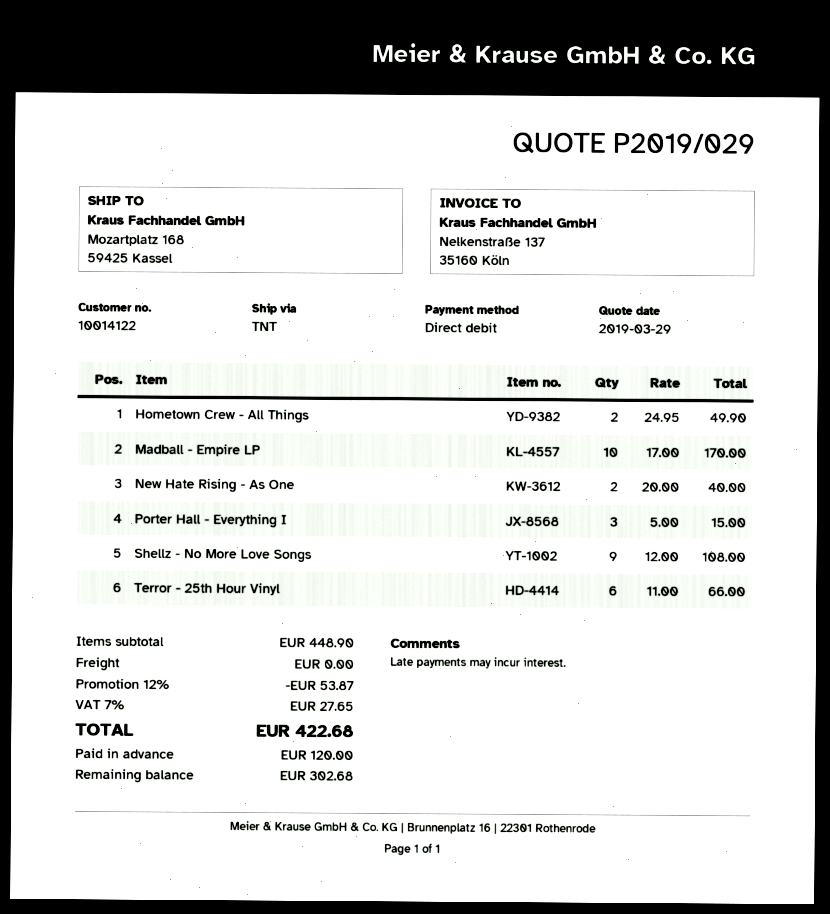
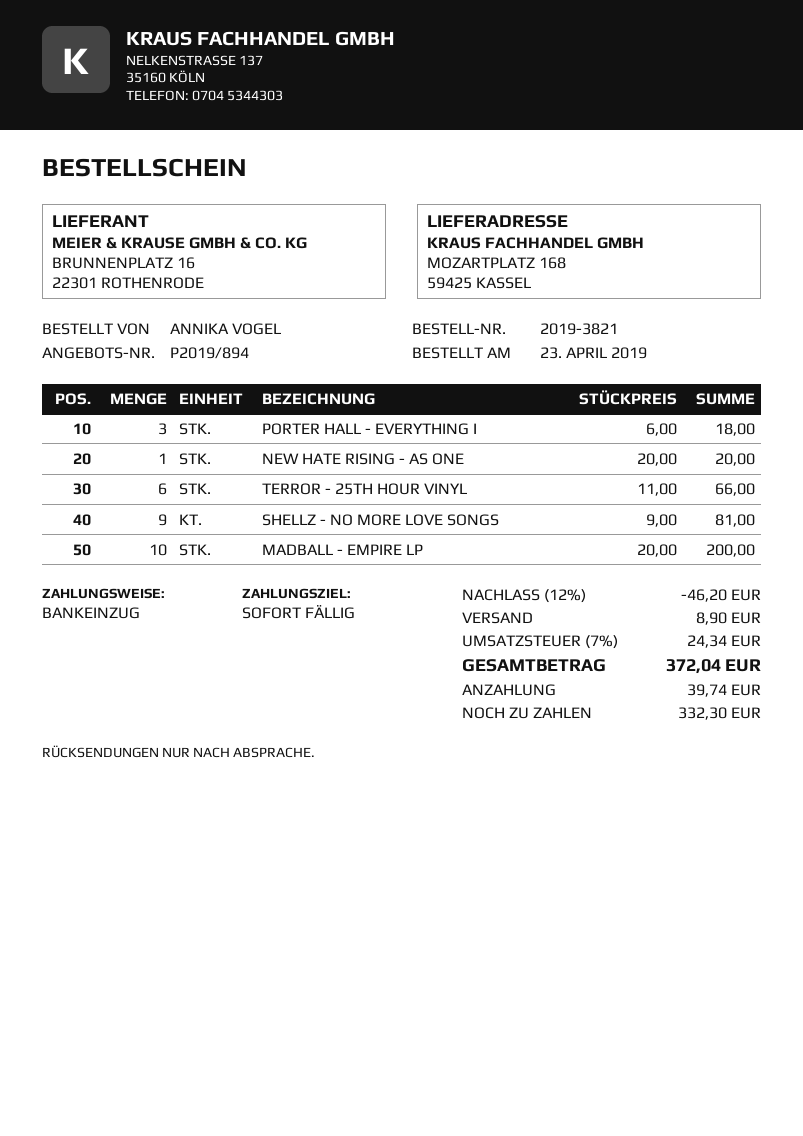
quote number: P2019/029 -> P2019/894
Hometown Crew - All Things: 2 x 24.95 = 49.90 -> none
Madball - Empire LP: 10 x 17.00 = 170.00 -> 10 x 20.00 = 200.00
New Hate Rising - As One: 2 x 20.00 = 40.00 -> 1 x 20.00 = 20.00
Porter Hall - Everything I: 3 x 5.00 = 15.00 -> 3 x 6.00 = 18.00
Shellz - No More Love Songs: 9 x 12.00 = 108.00 -> 9 x 9.00 = 81.00
discount: 12% = 53.87 -> 12% = 46.20
shipping: 0.00 -> 8.90
tax: 7% = 27.65 -> 7% = 24.34
total: 422.68 -> 372.04
deposit: 120.00 -> 39.74
balance: 302.68 -> 332.30

